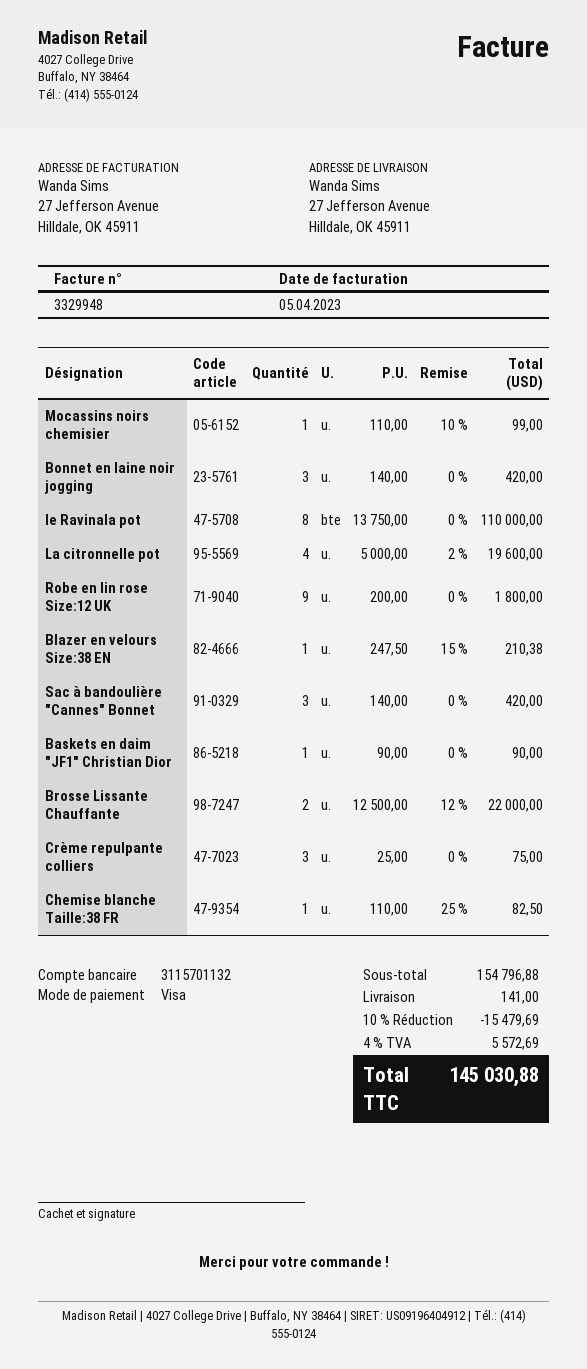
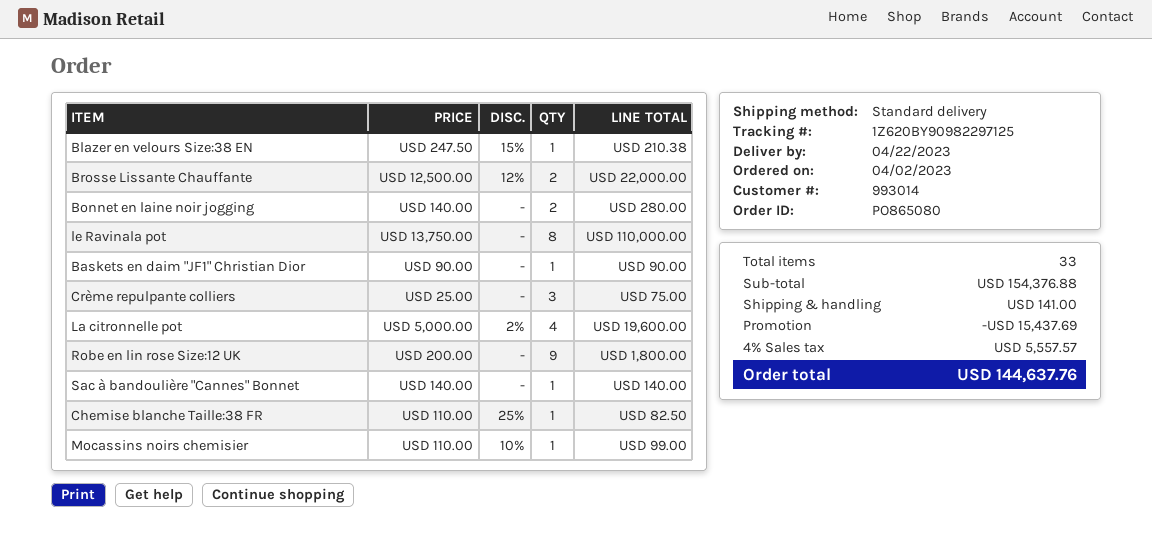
Bonnet en laine noir jogging: 3 x 140.00 = 420.00 -> 2 x 140.00 = 280.00
Sac à bandoulière "Cannes" Bonnet: 3 x 140.00 = 420.00 -> 1 x 140.00 = 140.00
subtotal: 154796.88 -> 154376.88
discount: 15479.69 -> 15437.69
tax: 4% = 5572.69 -> 4% = 5557.57
total: 145030.88 -> 144637.76

